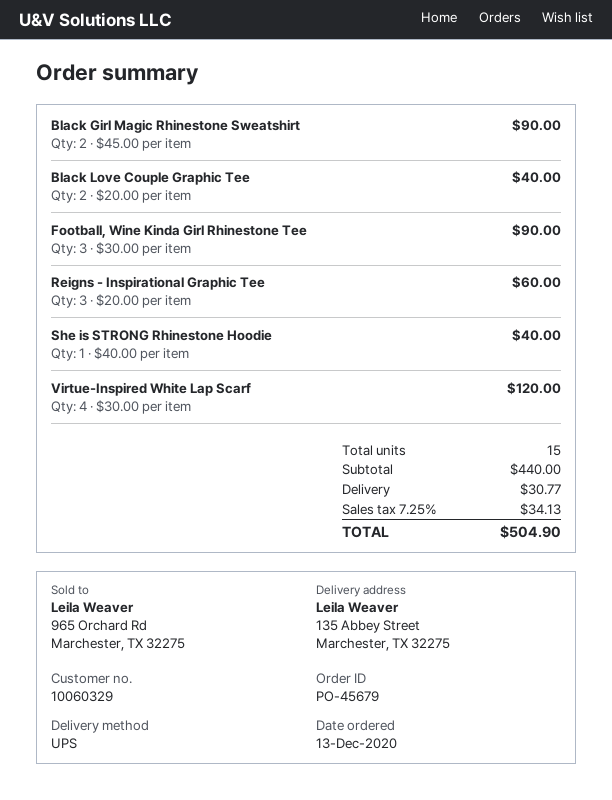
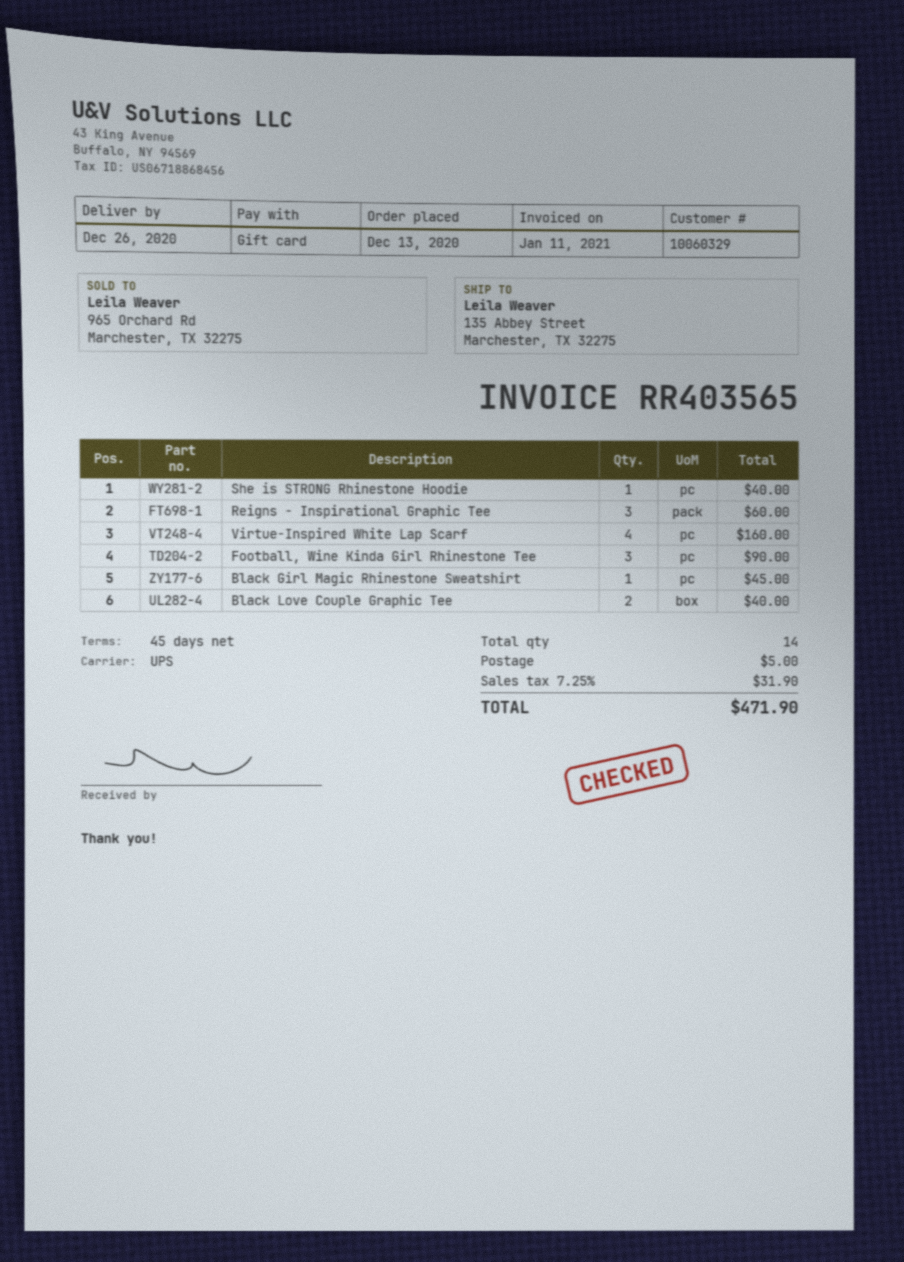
Black Girl Magic Rhinestone Sweatshirt: 2 for 90.00 -> 1 for 45.00
Virtue-Inspired White Lap Scarf: 4 for 120.00 -> 4 for 160.00
total quantity: 15 -> 14
shipping: 30.77 -> 5.00
tax: 7.25% = 34.13 -> 7.25% = 31.90
total: 504.90 -> 471.90

